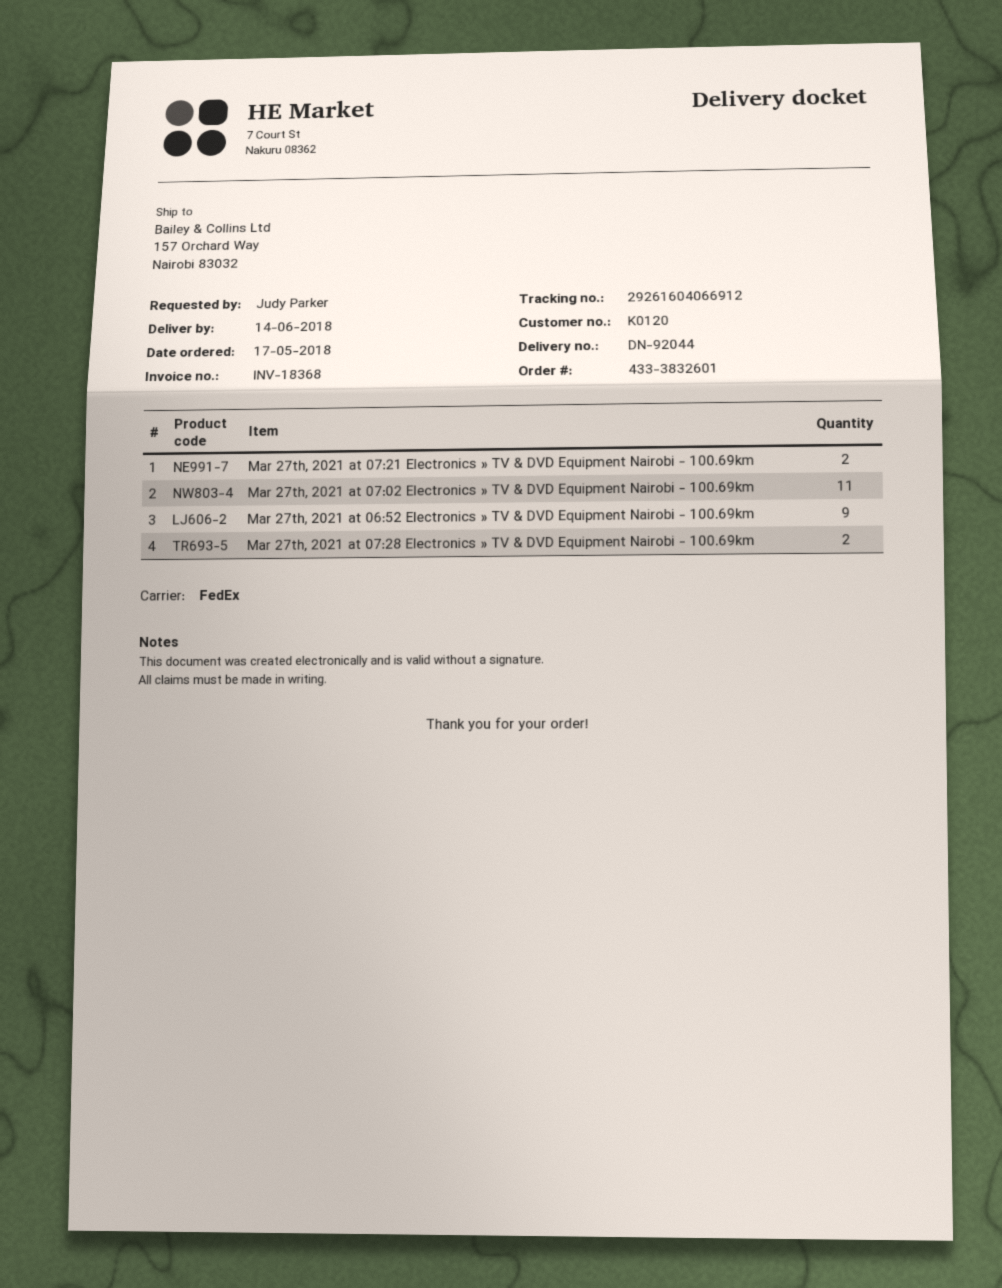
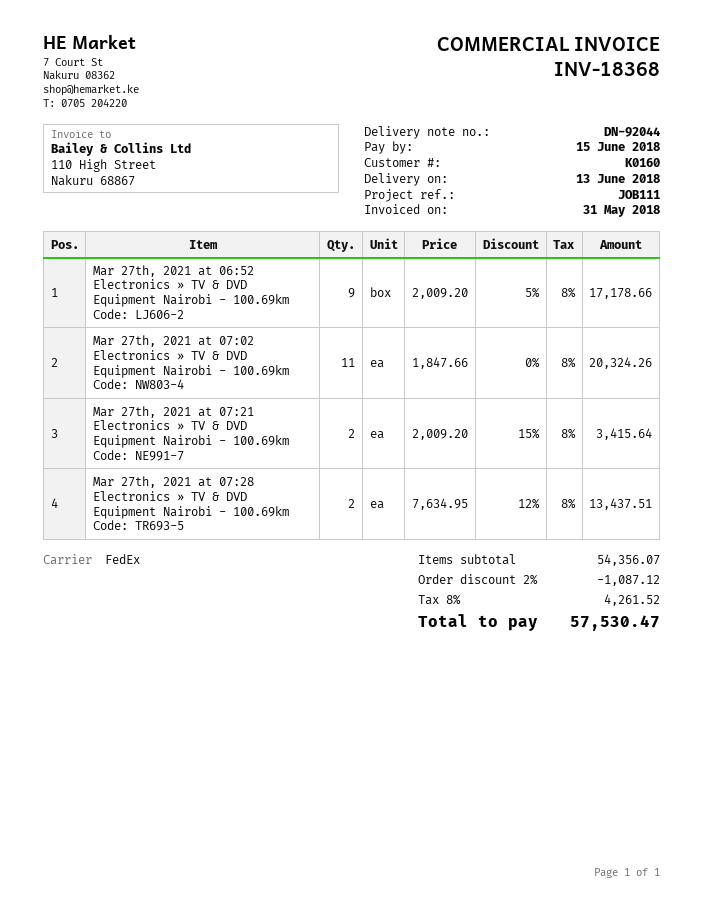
delivery date: 2018-06-14 -> 2018-06-13
customer number: K0120 -> K0160

